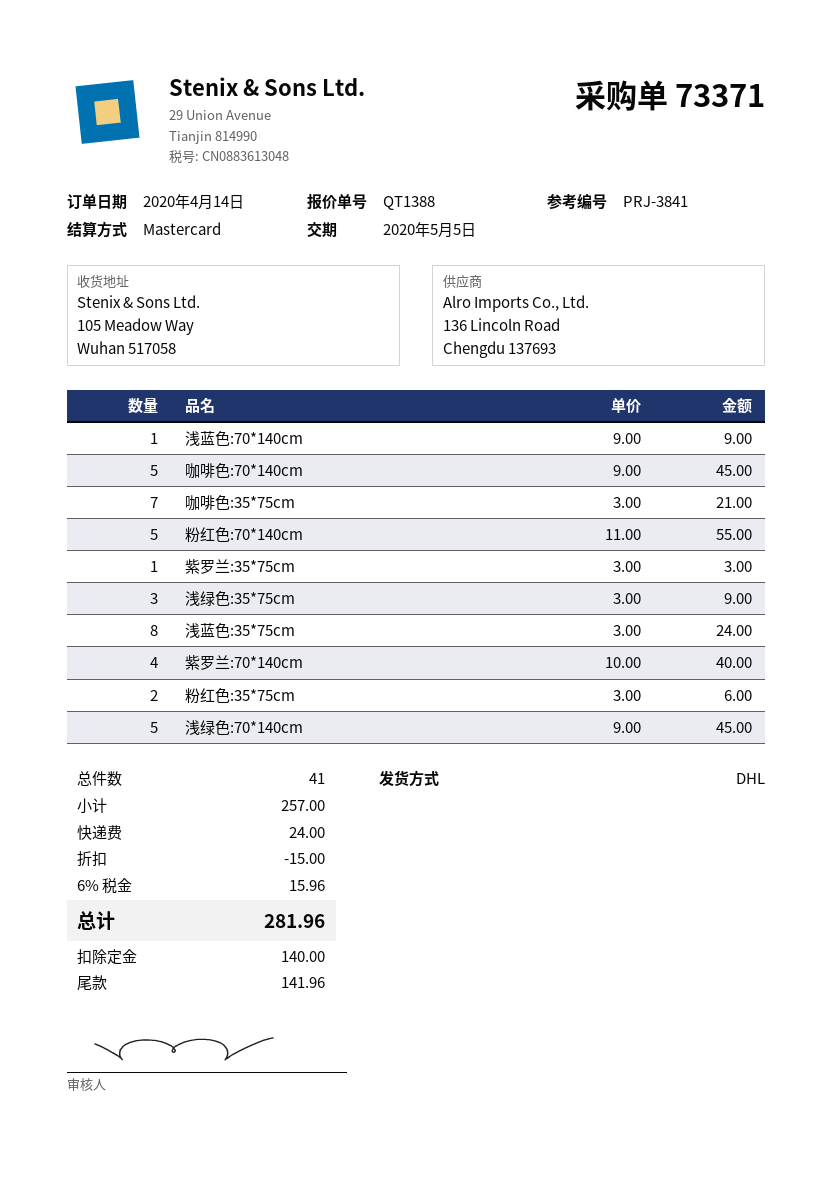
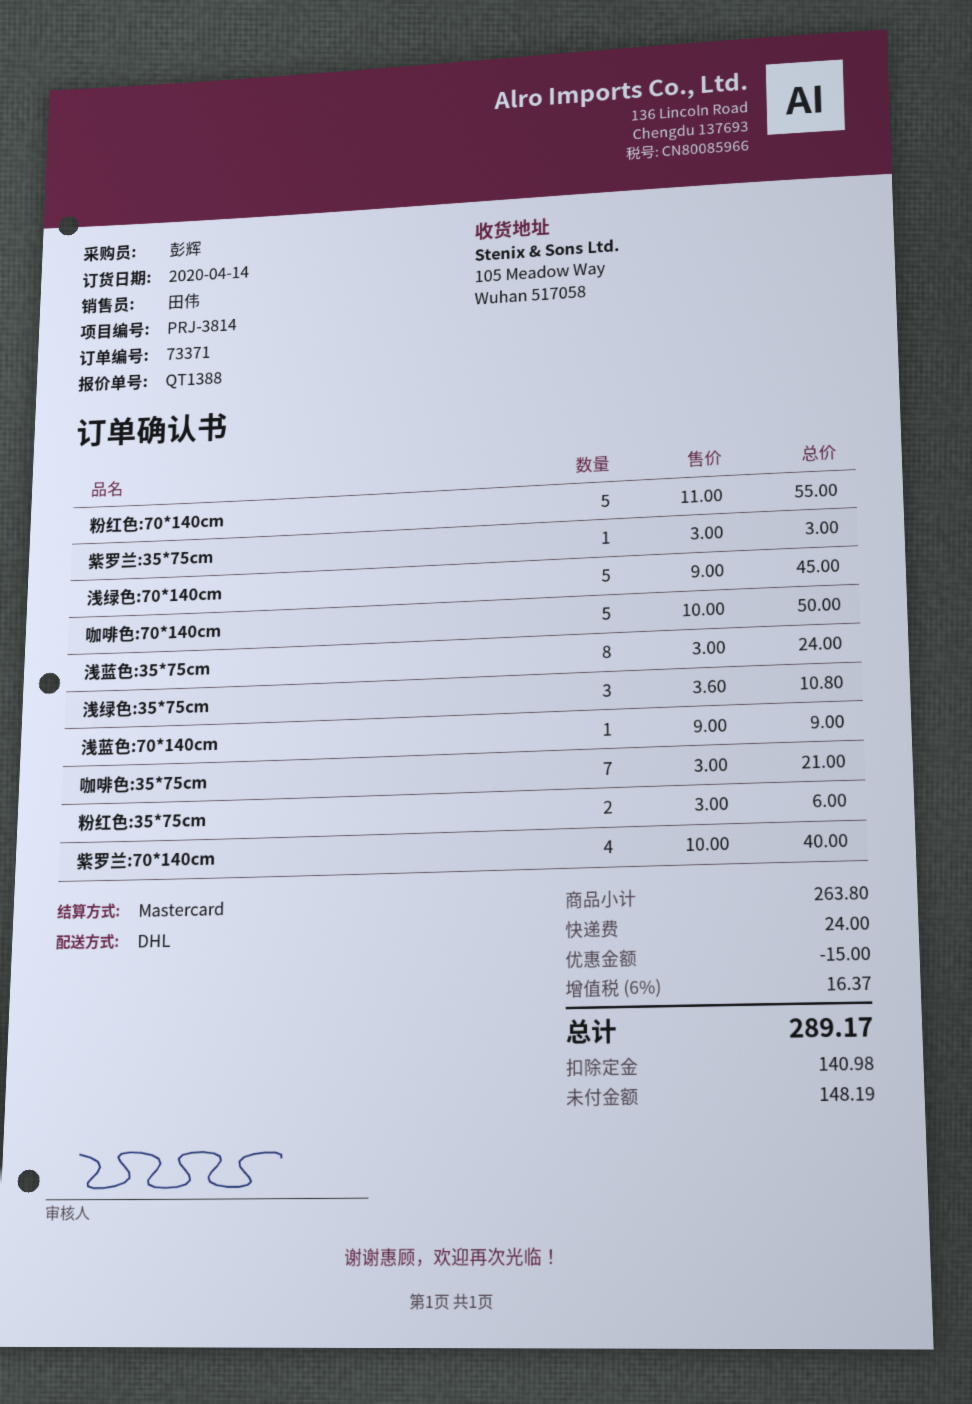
reference: PRJ-3841 -> PRJ-3814
咖啡色:70*140cm: 5 x 9.00 = 45.00 -> 5 x 10.00 = 50.00
浅绿色:35*75cm: 3 x 3.00 = 9.00 -> 3 x 3.60 = 10.80
subtotal: 257.00 -> 263.80
tax: 6% = 15.96 -> 6% = 16.37
total: 281.96 -> 289.17
deposit: 140.00 -> 140.98
balance: 141.96 -> 148.19

